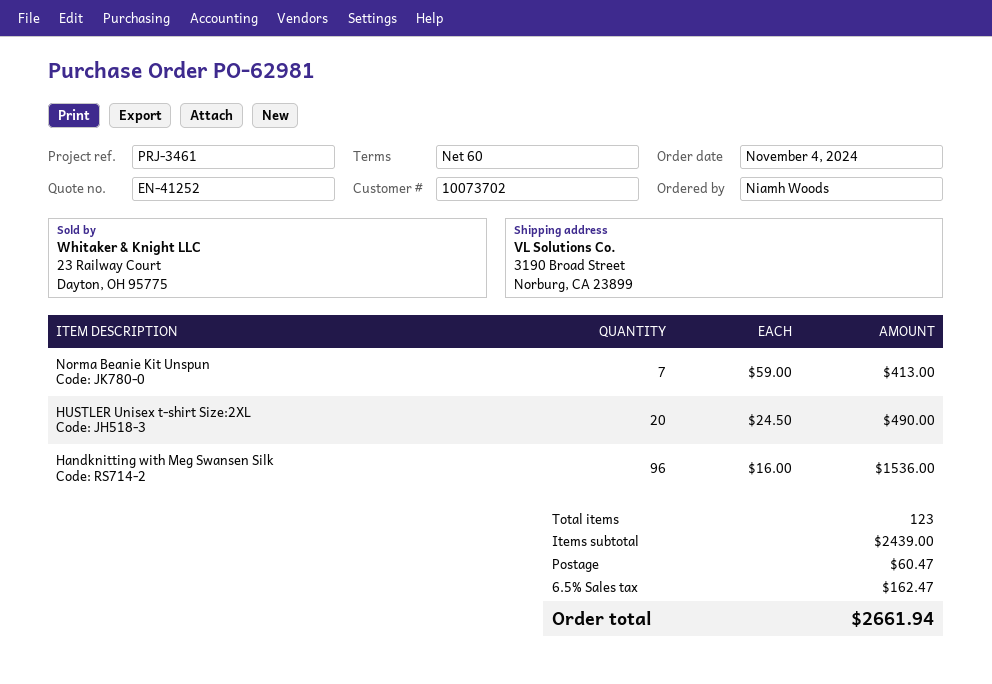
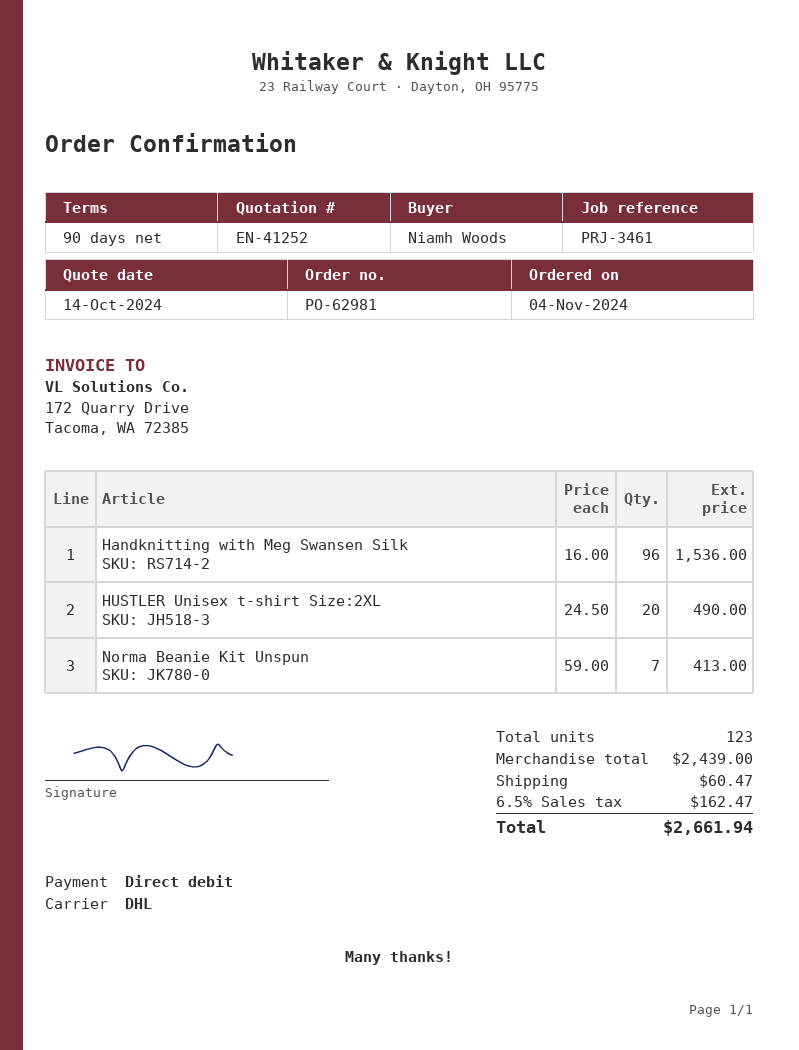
payment terms: 60 days -> 90 days

